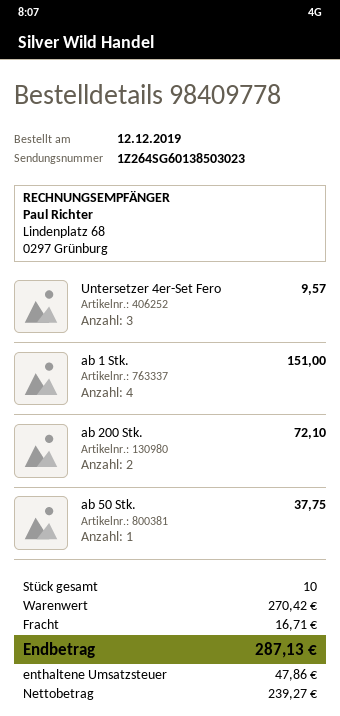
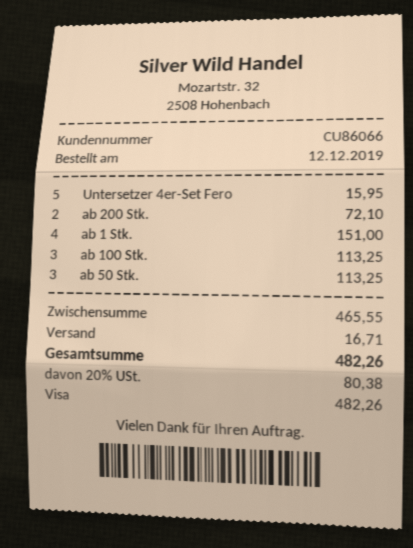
Untersetzer 4er-Set Fero: 3 for 9.57 -> 5 for 15.95
ab 50 Stk.: 1 for 37.75 -> 3 for 113.25
ab 100 Stk.: none -> 3 for 113.25
subtotal: 270.42 -> 465.55
tax: 47.86 -> 80.38
total: 287.13 -> 482.26

